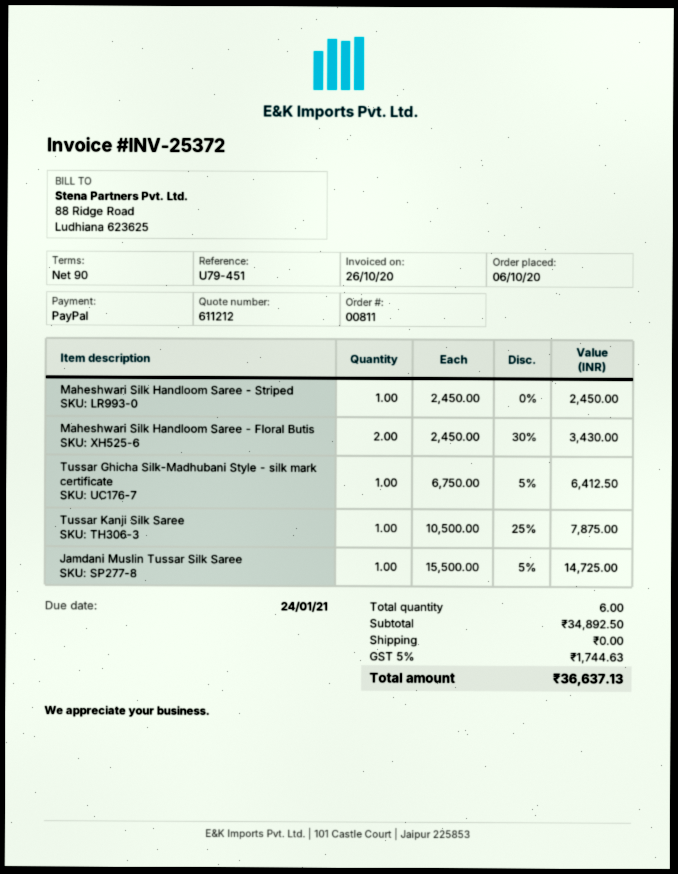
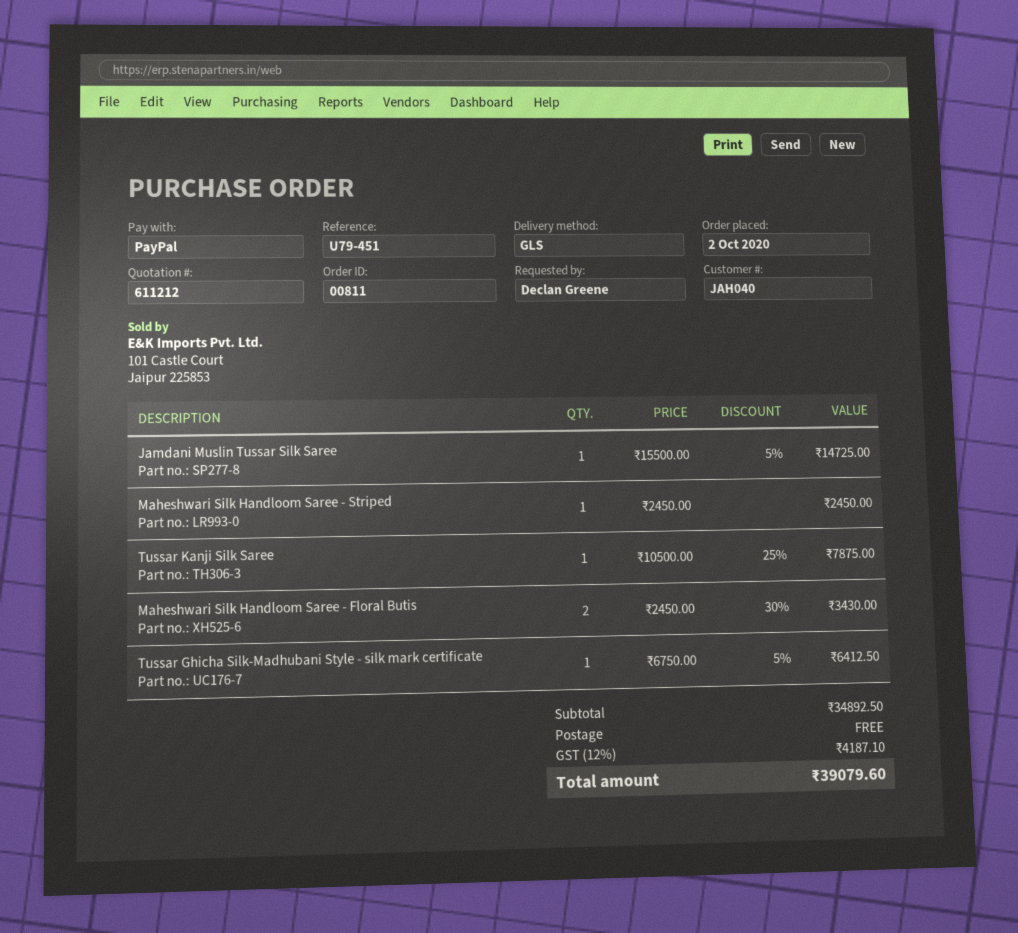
order date: 2020-10-06 -> 2020-10-02
tax: 5% = 1744.63 -> 12% = 4187.10
total: 36637.13 -> 39079.60

